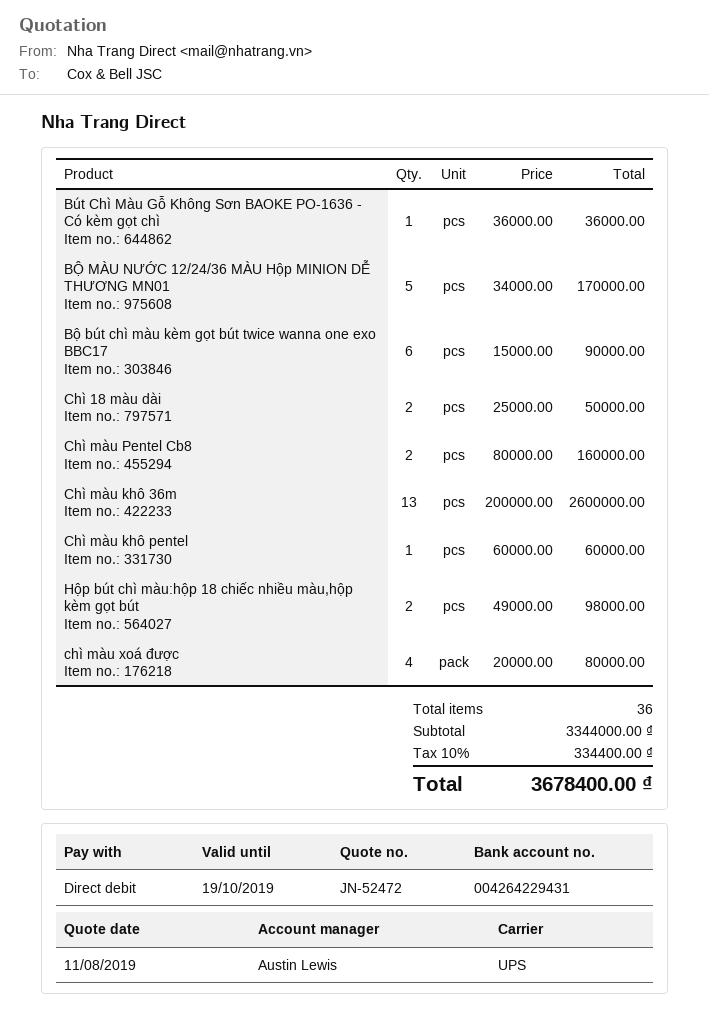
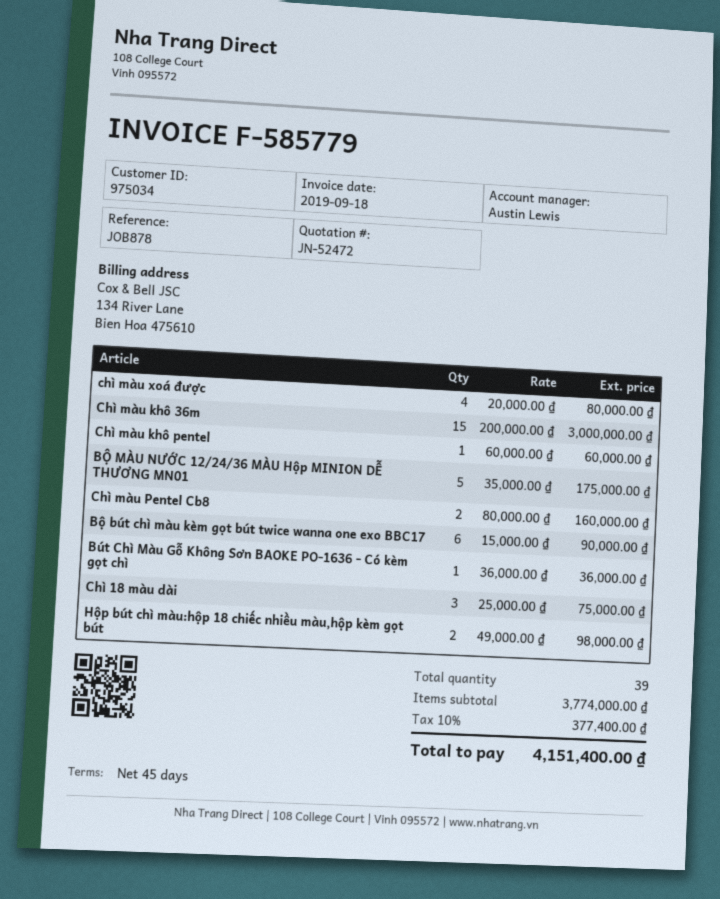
BỘ MÀU NƯỚC 12/24/36 MÀU Hộp MINION DỄ THƯƠNG MN01: 5 x 34000.00 = 170000.00 -> 5 x 35000.00 = 175000.00
Chì 18 màu dài: 2 x 25000.00 = 50000.00 -> 3 x 25000.00 = 75000.00
Chì màu khô 36m: 13 x 200000.00 = 2600000.00 -> 15 x 200000.00 = 3000000.00
total quantity: 36 -> 39
subtotal: 3344000.00 -> 3774000.00
tax: 10% = 334400.00 -> 10% = 377400.00
total: 3678400.00 -> 4151400.00

